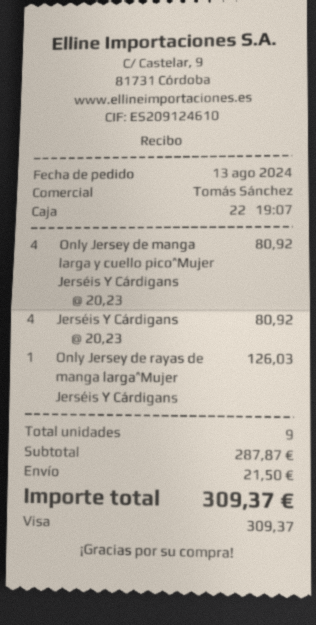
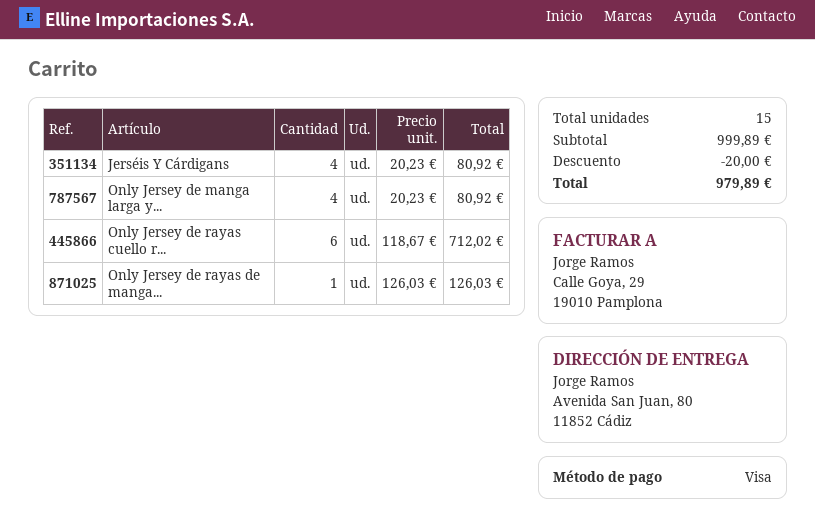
Only Jersey de rayas cuello r...: none -> 6 x 118.67 = 712.02
total quantity: 9 -> 15
subtotal: 287.87 -> 999.89
discount: none -> 20.00
shipping: 21.50 -> none
total: 309.37 -> 979.89

